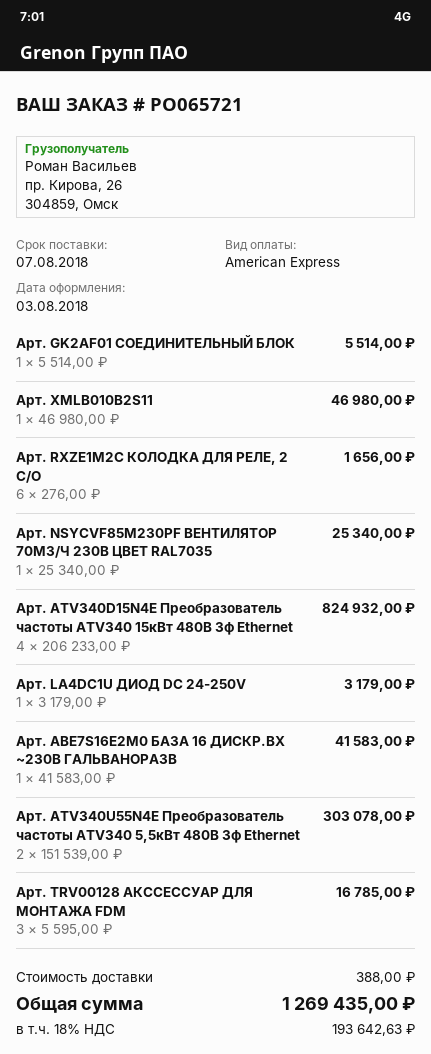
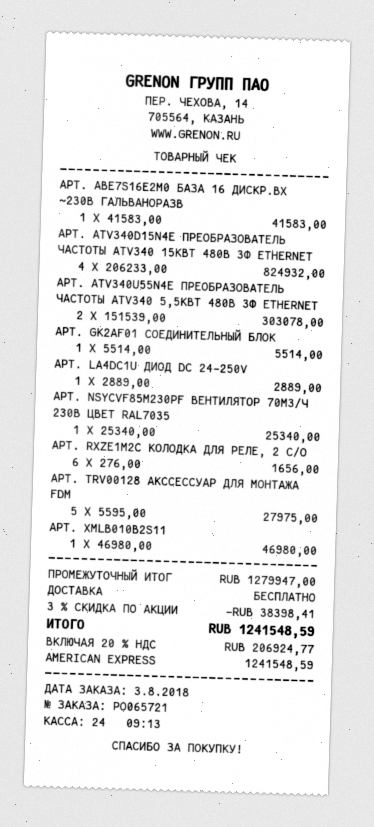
Арт. LA4DC1U ДИОД DC 24-250V: 1 x 3179.00 = 3179.00 -> 1 x 2889.00 = 2889.00
Арт. TRV00128 АКССЕССУАР ДЛЯ МОНТАЖА FDM: 3 x 5595.00 = 16785.00 -> 5 x 5595.00 = 27975.00
discount: none -> 3% = 38398.41
shipping: 388.00 -> 0.00
tax: 18% = 193642.63 -> 20% = 206924.77
total: 1269435.00 -> 1241548.59

